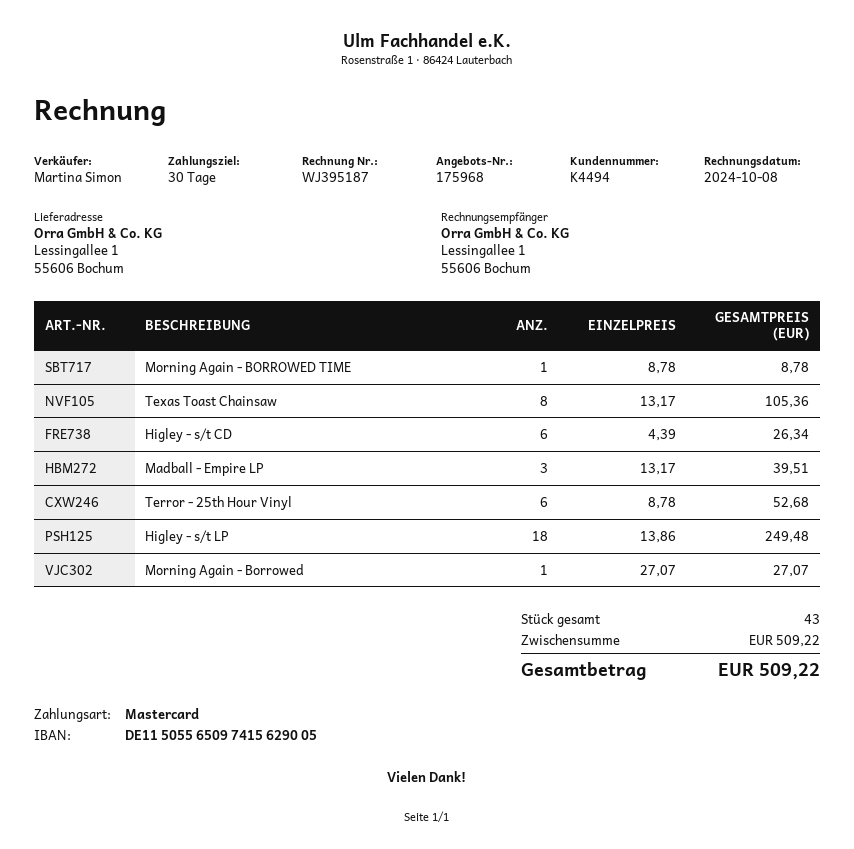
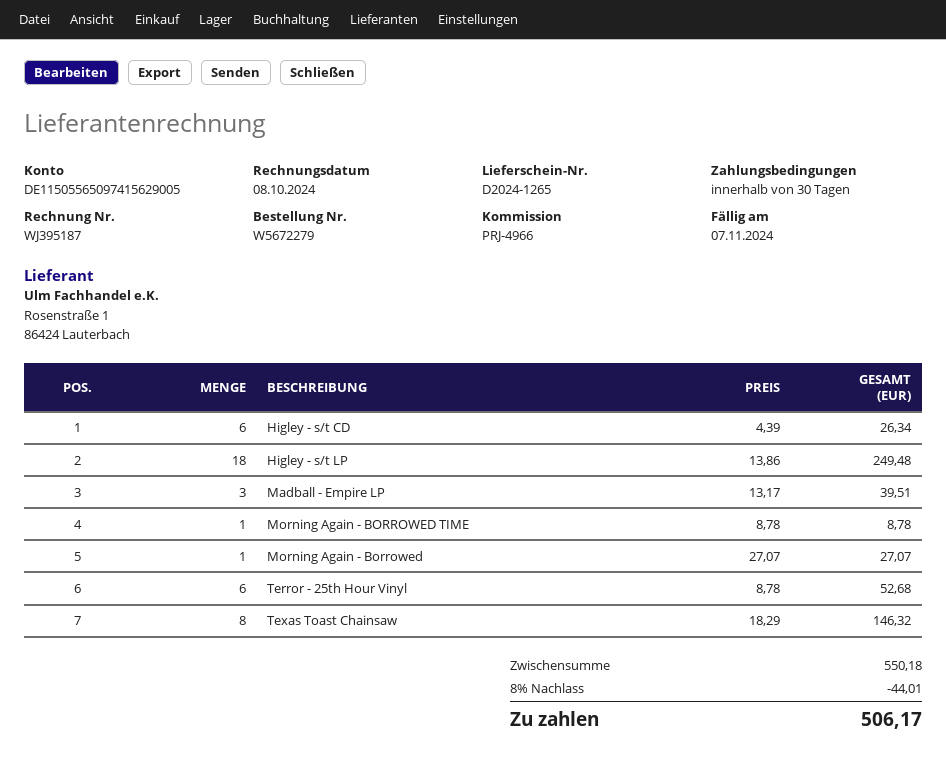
Texas Toast Chainsaw: 8 x 13.17 = 105.36 -> 8 x 18.29 = 146.32
subtotal: 509.22 -> 550.18
discount: none -> 8% = 44.01
total: 509.22 -> 506.17

